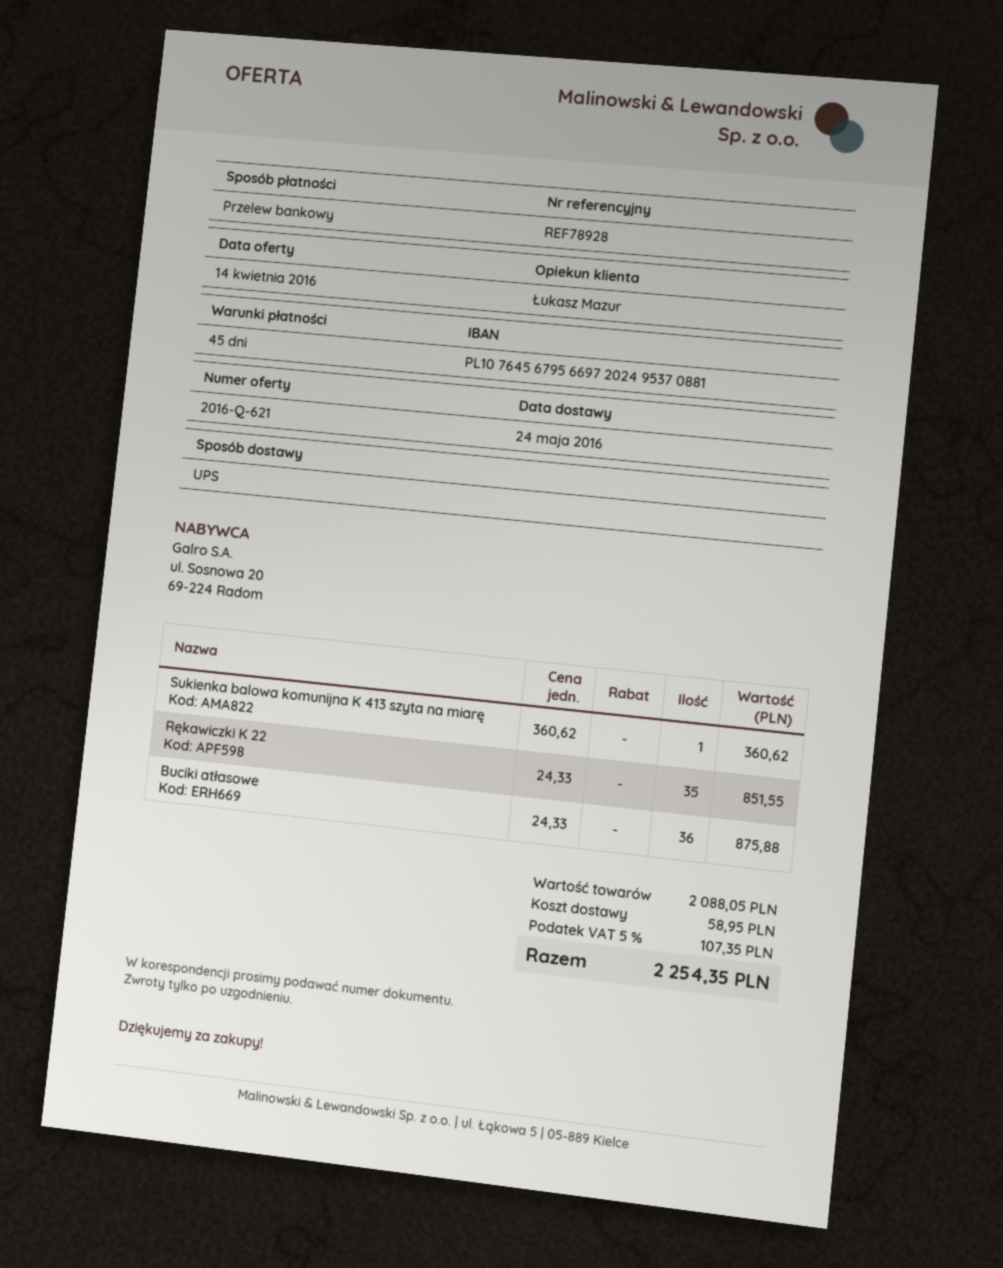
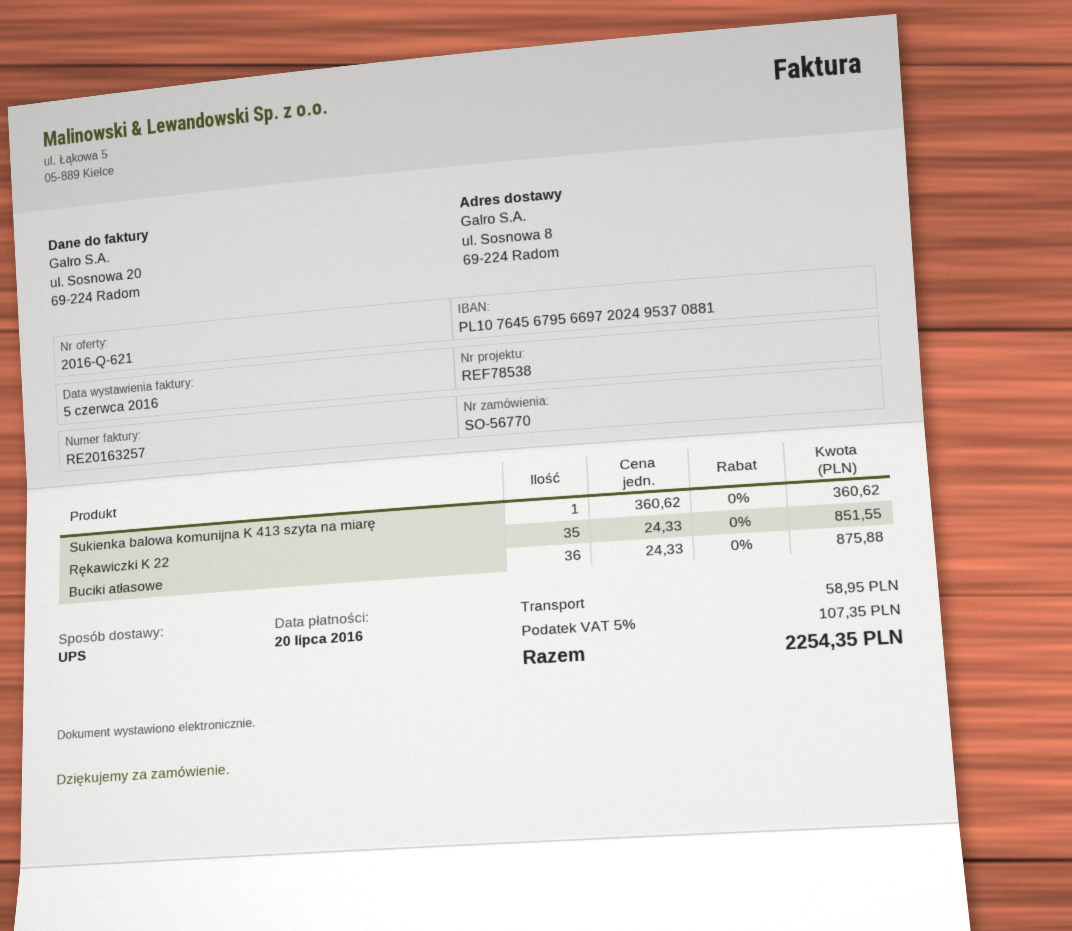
reference: REF78928 -> REF78538

